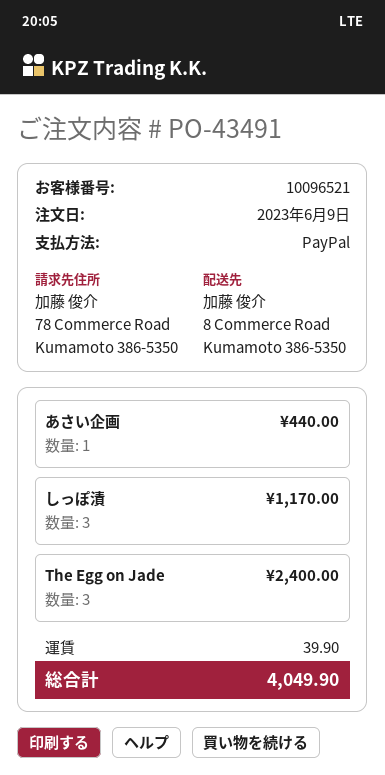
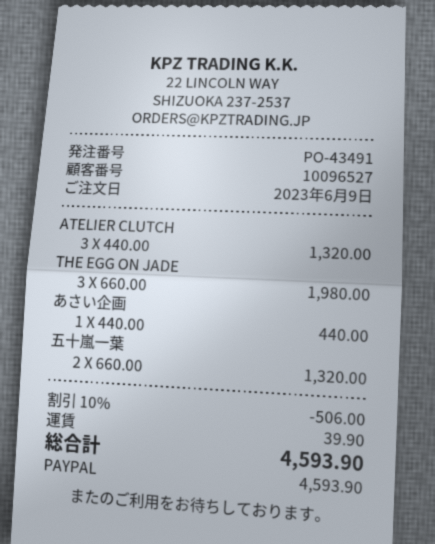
customer number: 10096521 -> 10096527
しっぽ漬: 3 for 1170.00 -> none
The Egg on Jade: 3 for 2400.00 -> 3 for 1980.00
ATELIER CLUTCH: none -> 3 for 1320.00
五十嵐一葉: none -> 2 for 1320.00
discount: none -> 10% = 506.00
total: 4049.90 -> 4593.90

